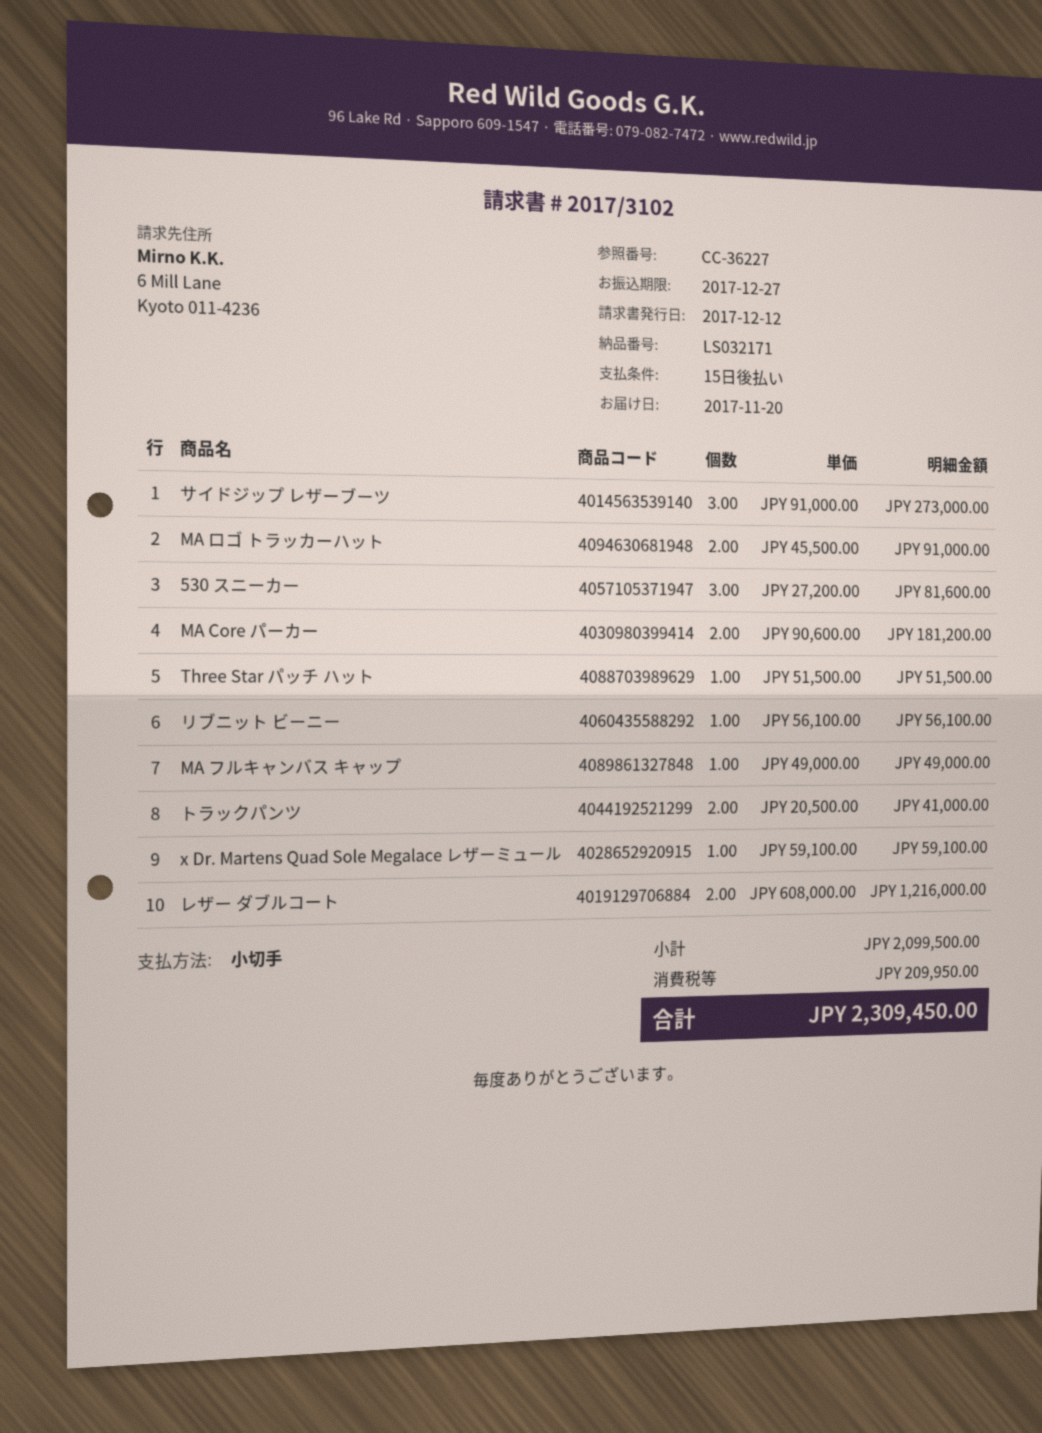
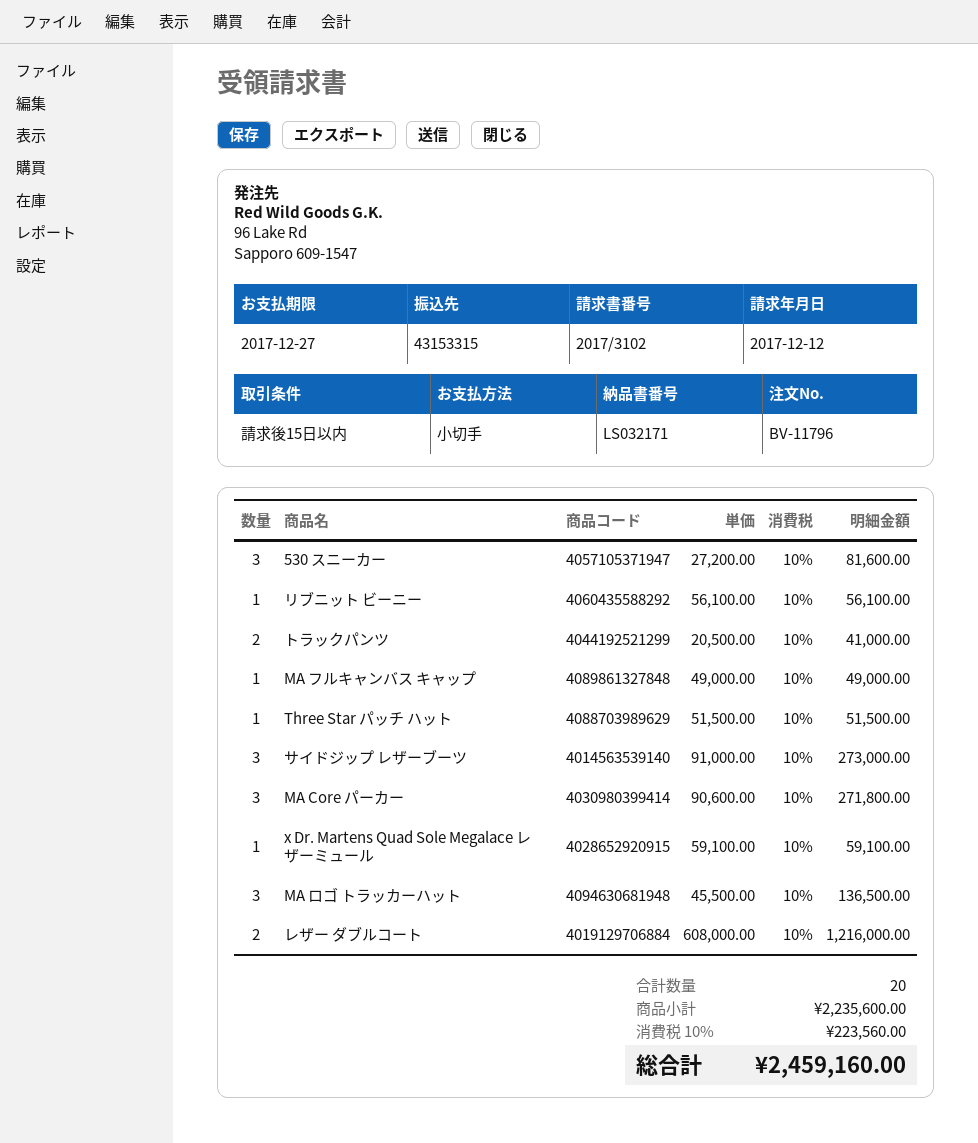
MA ロゴ トラッカーハット: 2 x 45500.00 = 91000.00 -> 3 x 45500.00 = 136500.00
MA Core パーカー: 2 x 90600.00 = 181200.00 -> 3 x 90600.00 = 271800.00
subtotal: 2099500.00 -> 2235600.00
tax: 209950.00 -> 223560.00
total: 2309450.00 -> 2459160.00

